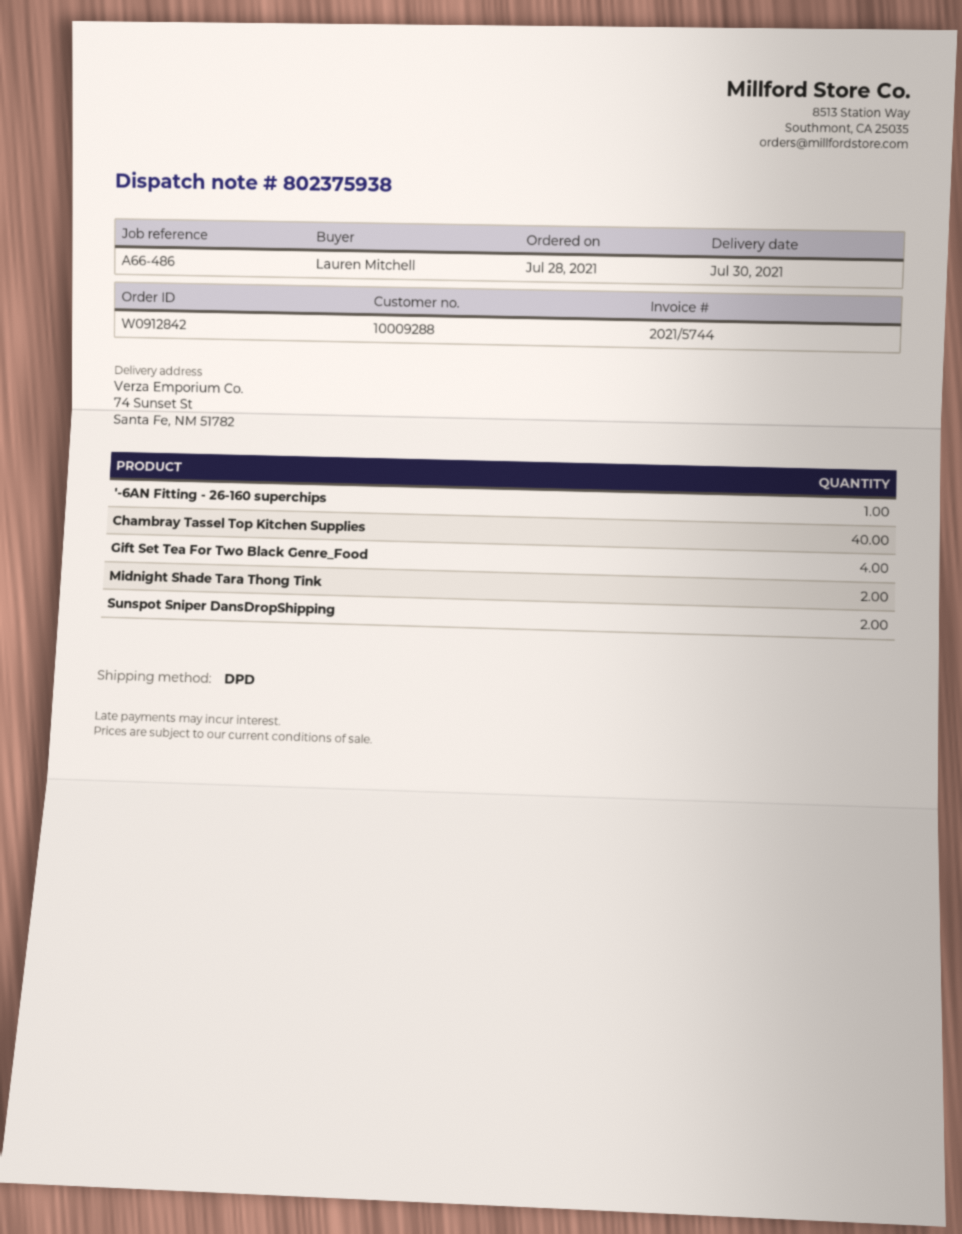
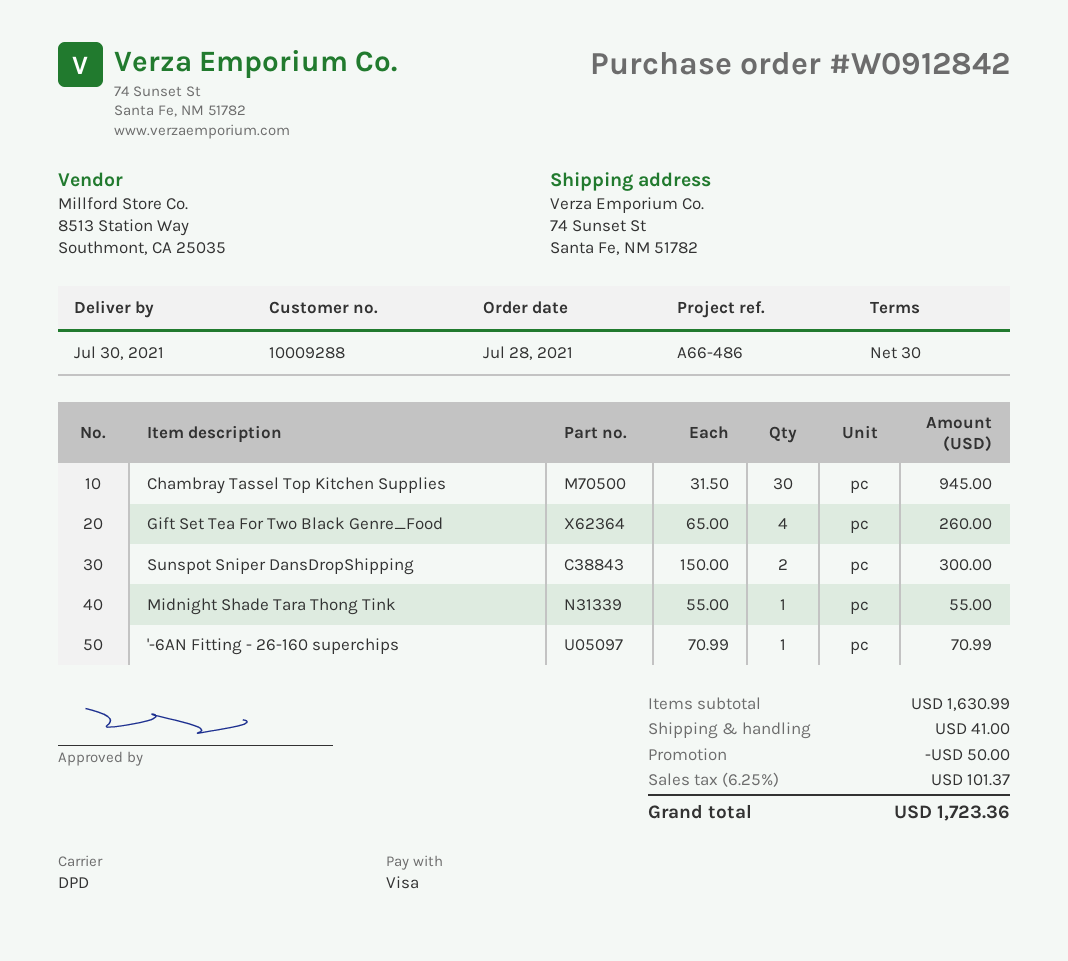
Chambray Tassel Top Kitchen Supplies: 40 -> 30
Midnight Shade Tara Thong Tink: 2 -> 1

